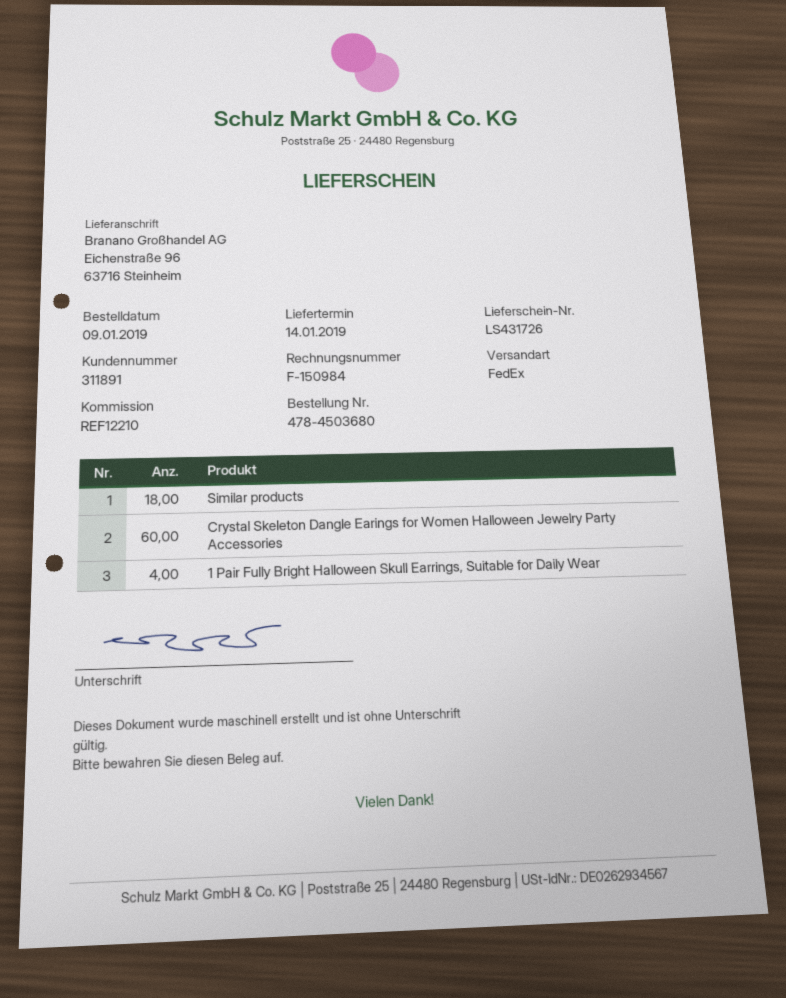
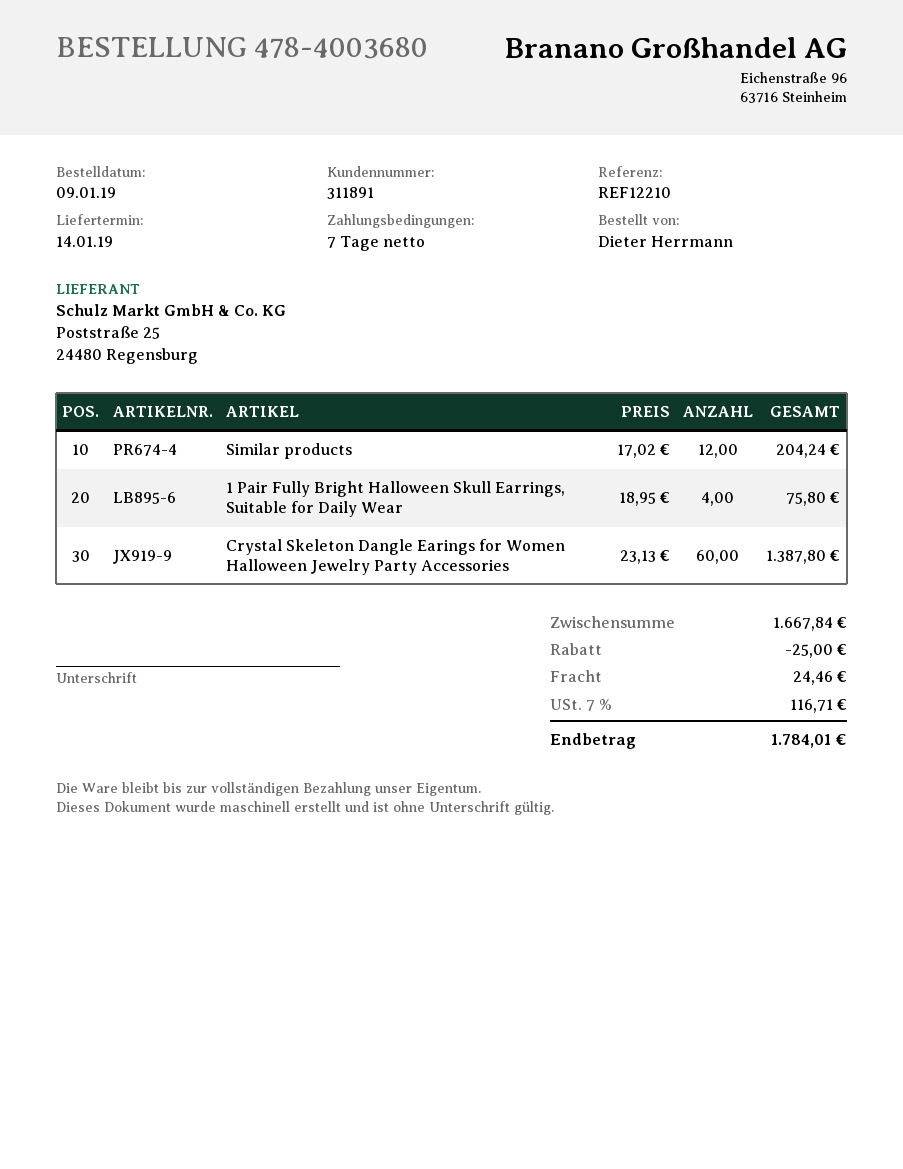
order number: 478-4503680 -> 478-4003680
Similar products: 18 -> 12

